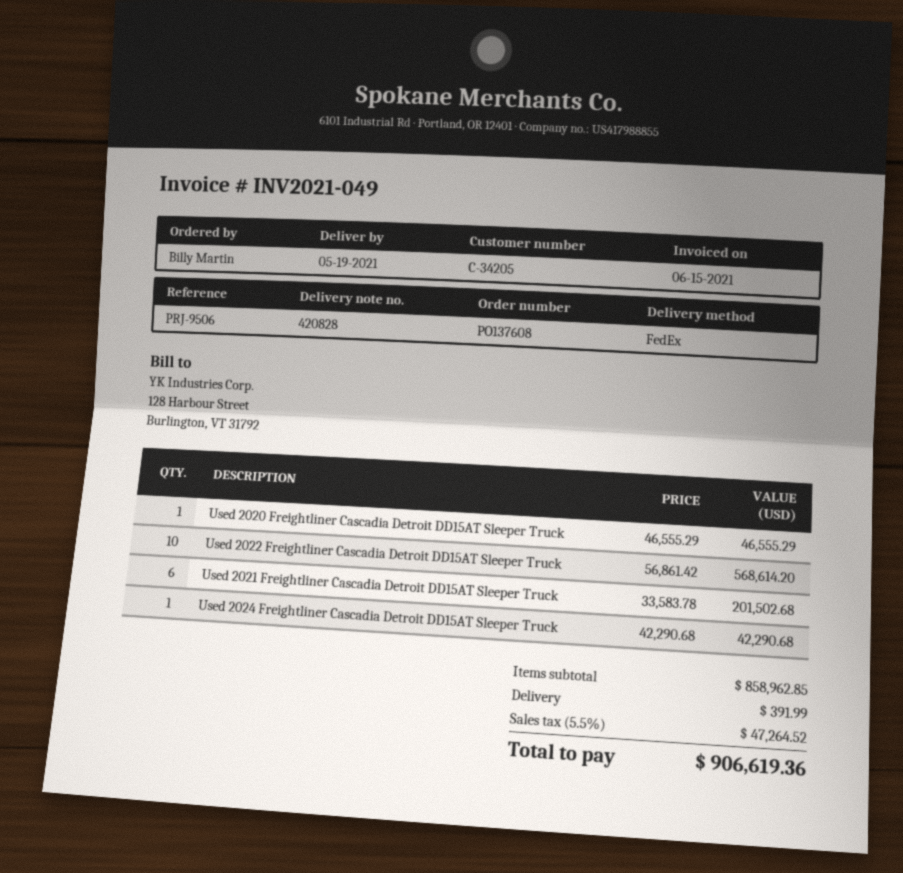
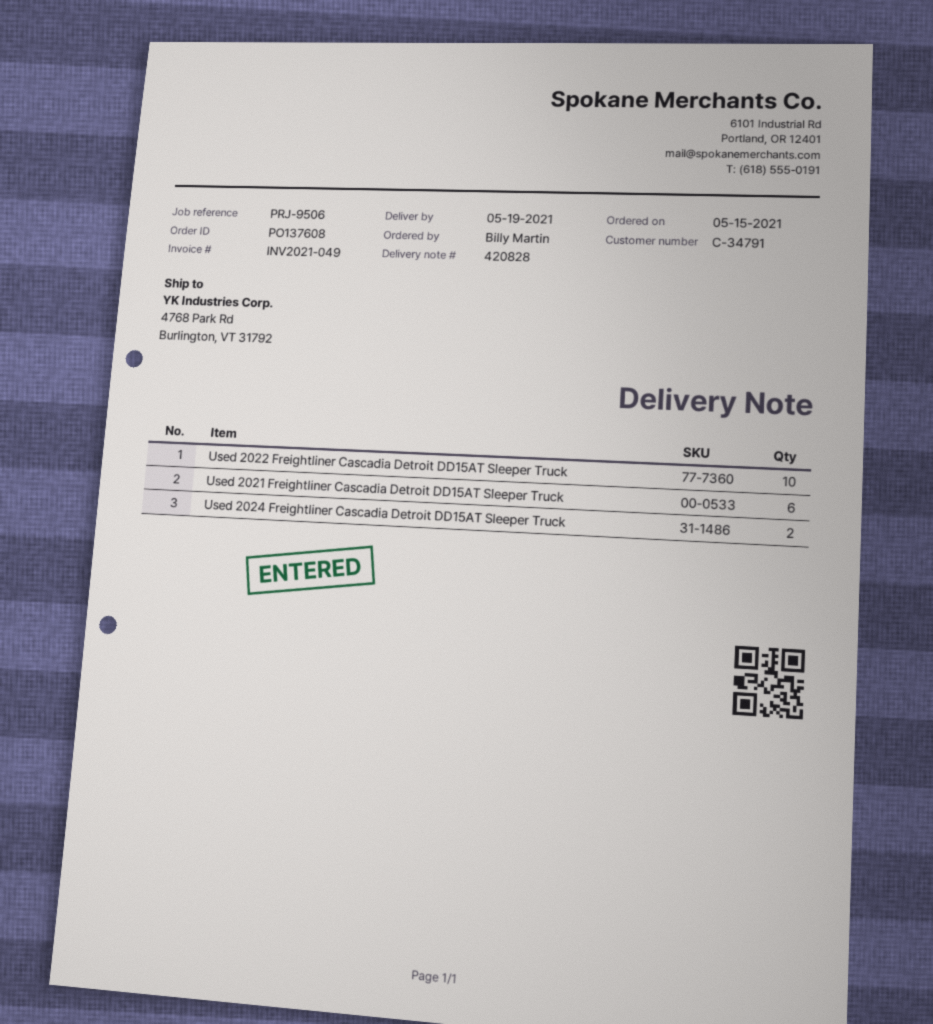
customer number: C-34205 -> C-34791
Used 2020 Freightliner Cascadia Detroit DD15AT Sleeper Truck: 1 -> none
Used 2024 Freightliner Cascadia Detroit DD15AT Sleeper Truck: 1 -> 2

